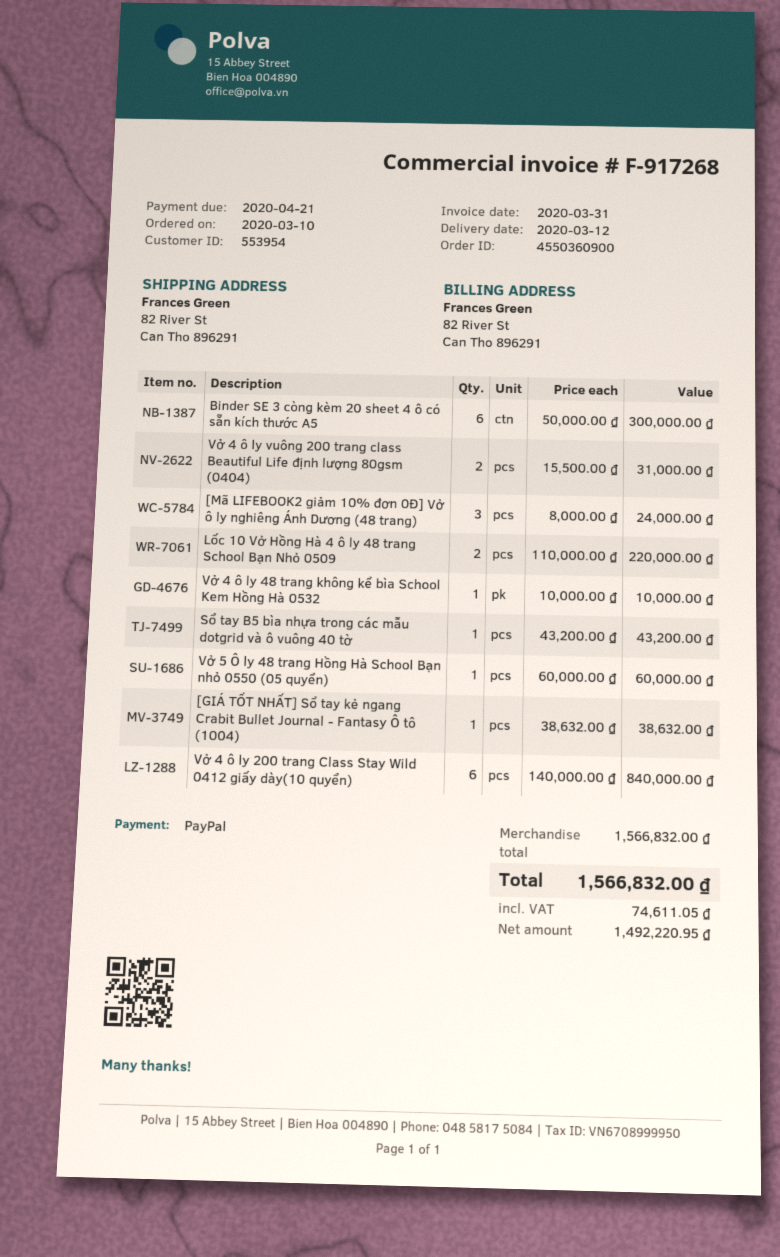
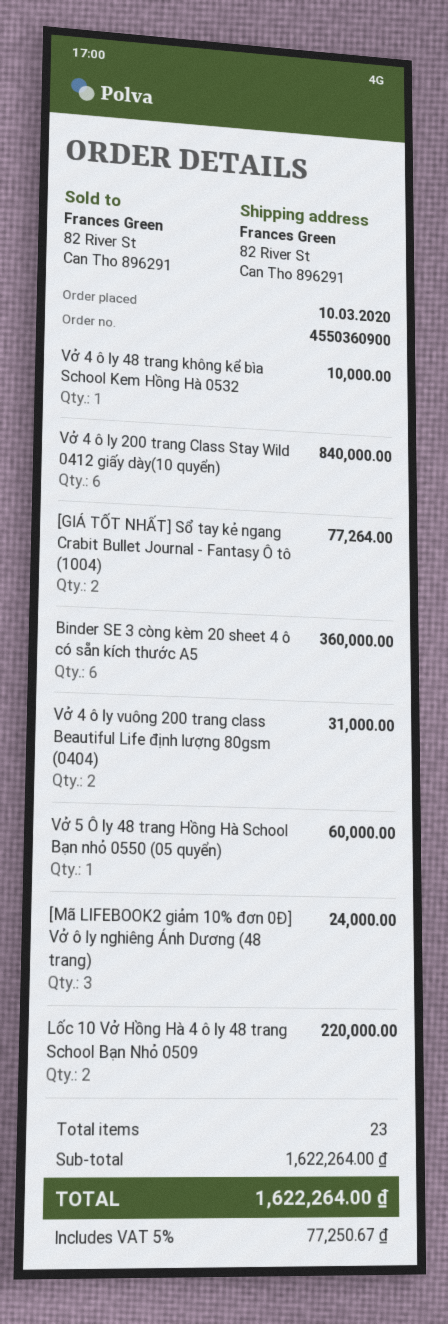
Binder SE 3 còng kèm 20 sheet 4 ô có sẵn kích thước A5: 6 for 300000.00 -> 6 for 360000.00
Sổ tay B5 bìa nhựa trong các mẫu dotgrid và ô vuông 40 tờ: 1 for 43200.00 -> none
[GIÁ TỐT NHẤT] Sổ tay kẻ ngang Crabit Bullet Journal - Fantasy Ô tô (1004): 1 for 38632.00 -> 2 for 77264.00
subtotal: 1566832.00 -> 1622264.00
tax: 74611.05 -> 77250.67
total: 1566832.00 -> 1622264.00

